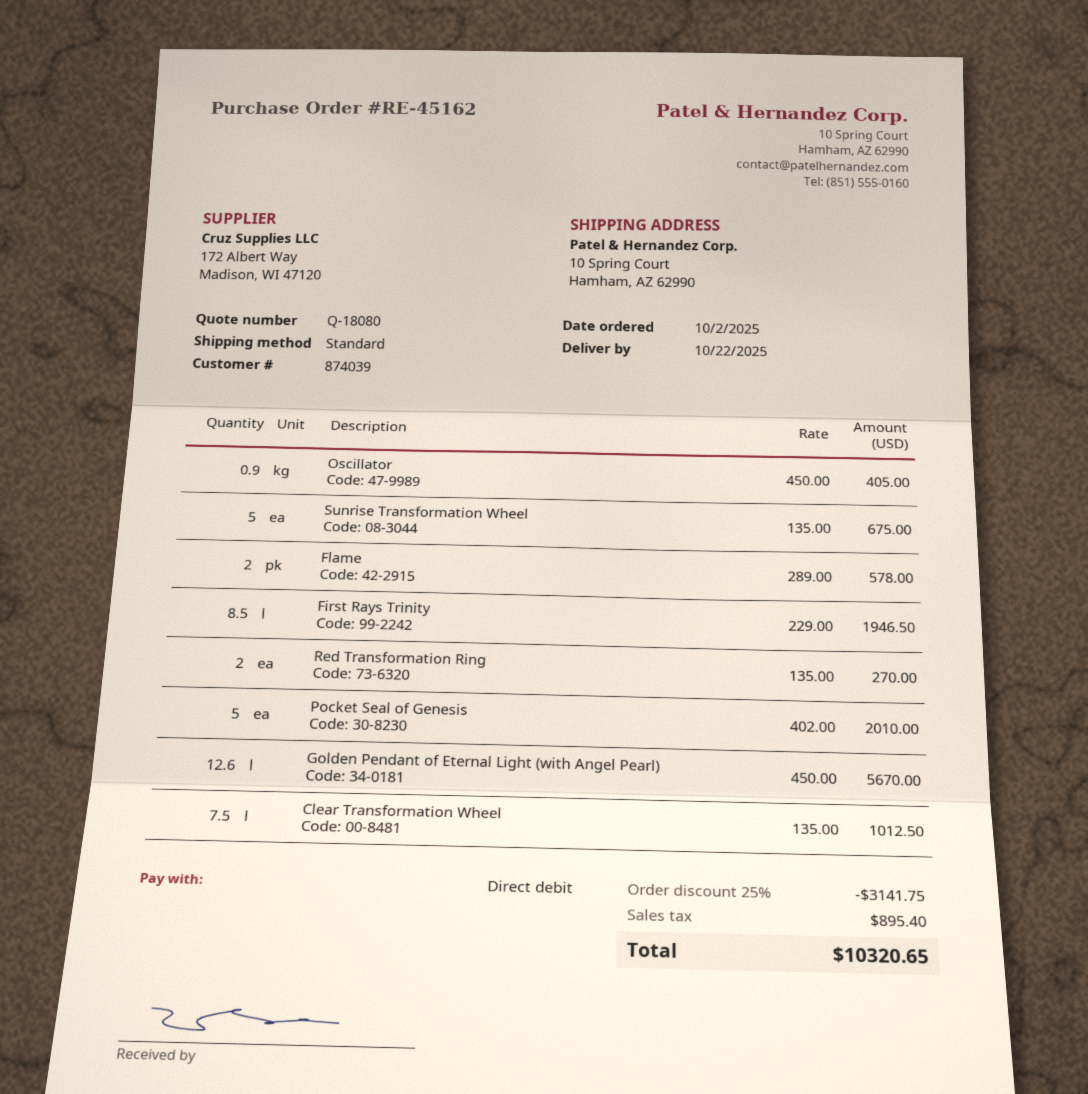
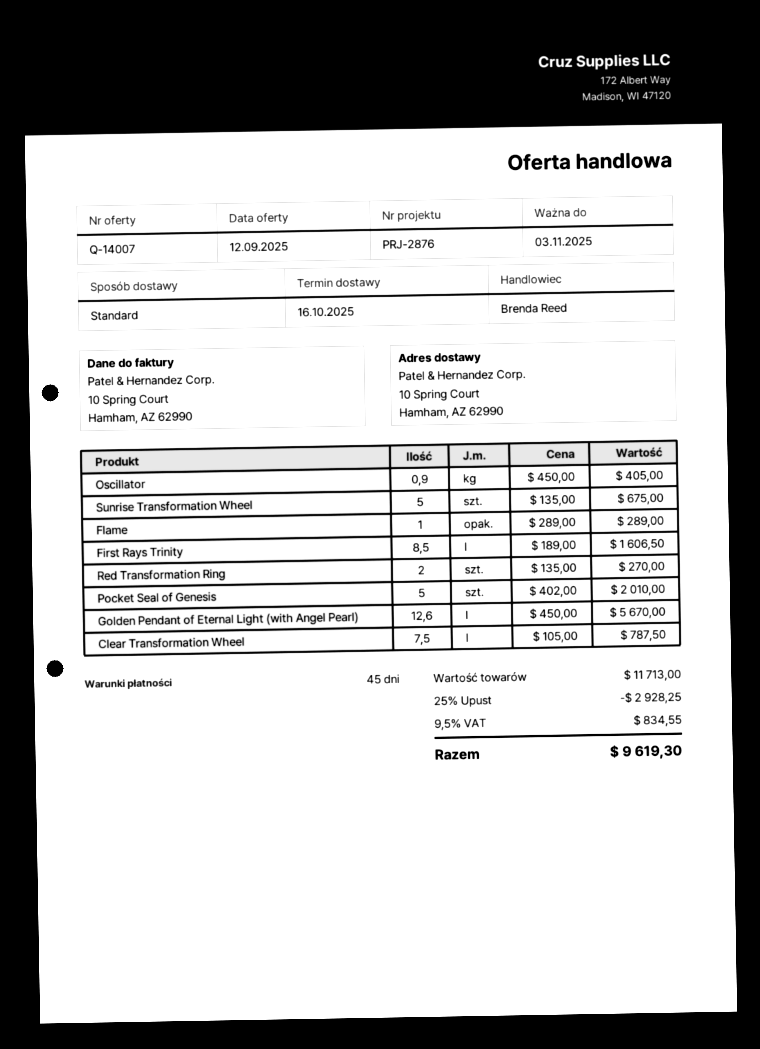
quote number: Q-18080 -> Q-14007
delivery date: 2025-10-22 -> 2025-10-16
Flame: 2 x 289.00 = 578.00 -> 1 x 289.00 = 289.00
First Rays Trinity: 8.5 x 229.00 = 1946.50 -> 8.5 x 189.00 = 1606.50
Clear Transformation Wheel: 7.5 x 135.00 = 1012.50 -> 7.5 x 105.00 = 787.50
discount: 25% = 3141.75 -> 25% = 2928.25
tax: 895.40 -> 834.55
total: 10320.65 -> 9619.30

